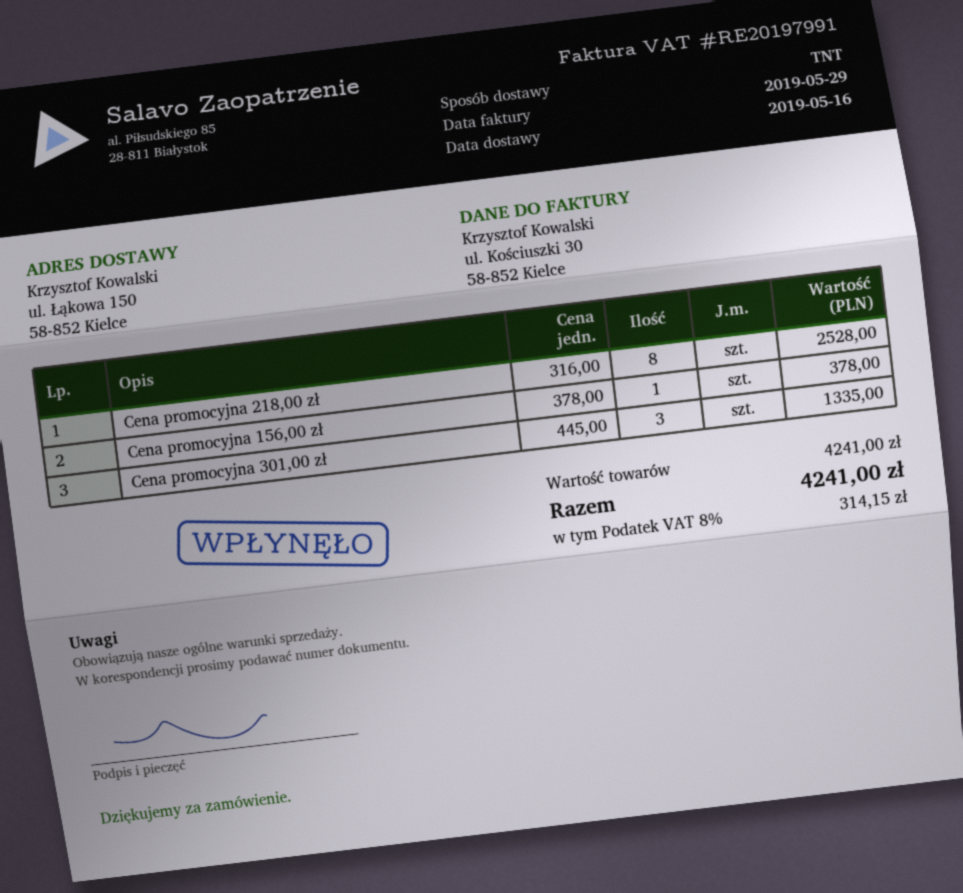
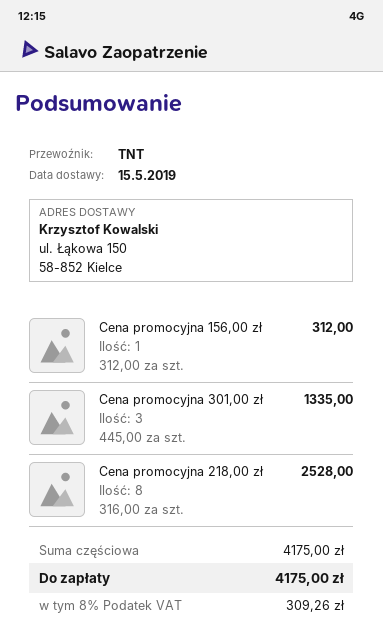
delivery date: 2019-05-16 -> 2019-05-15
Cena promocyjna 156,00 zł: 1 x 378.00 = 378.00 -> 1 x 312.00 = 312.00
subtotal: 4241.00 -> 4175.00
tax: 8% = 314.15 -> 8% = 309.26
total: 4241.00 -> 4175.00

